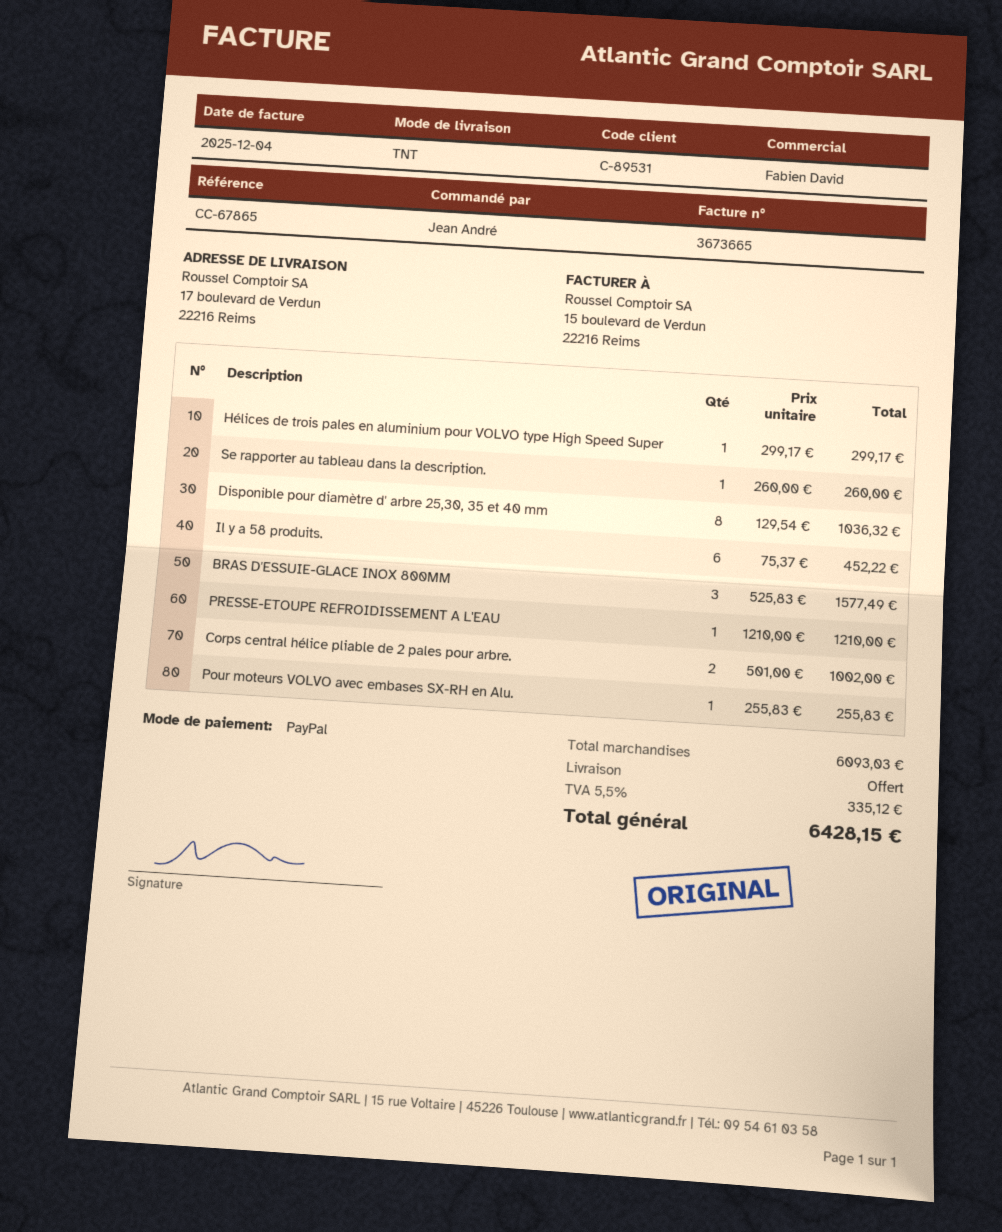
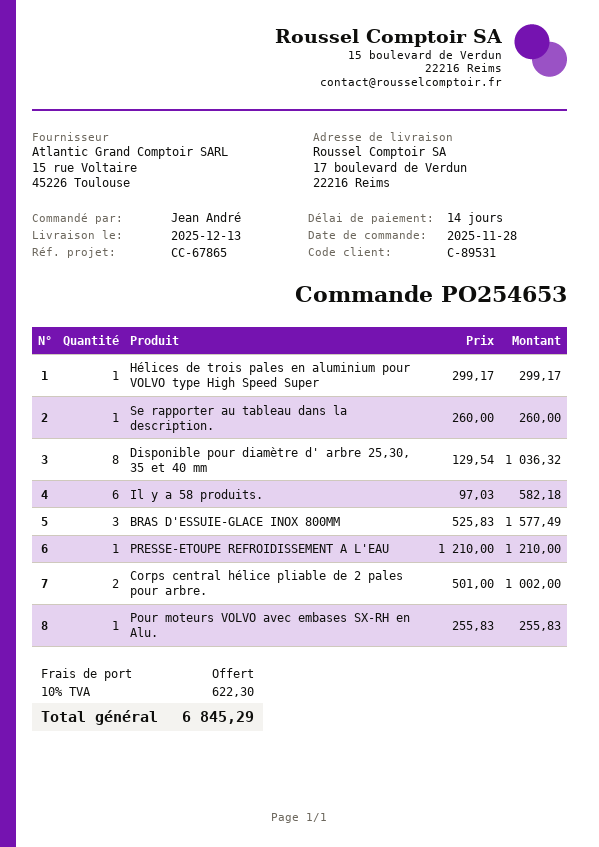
Il y a 58 produits.: 6 x 75.37 = 452.22 -> 6 x 97.03 = 582.18
tax: 5.5% = 335.12 -> 10% = 622.30
total: 6428.15 -> 6845.29

